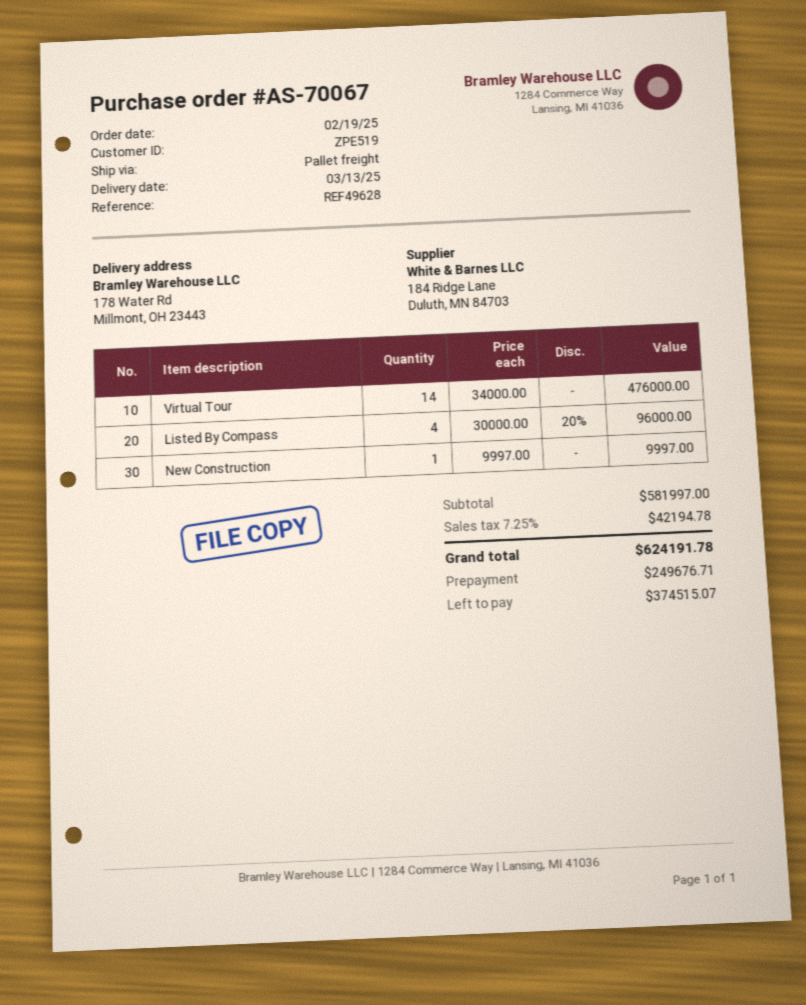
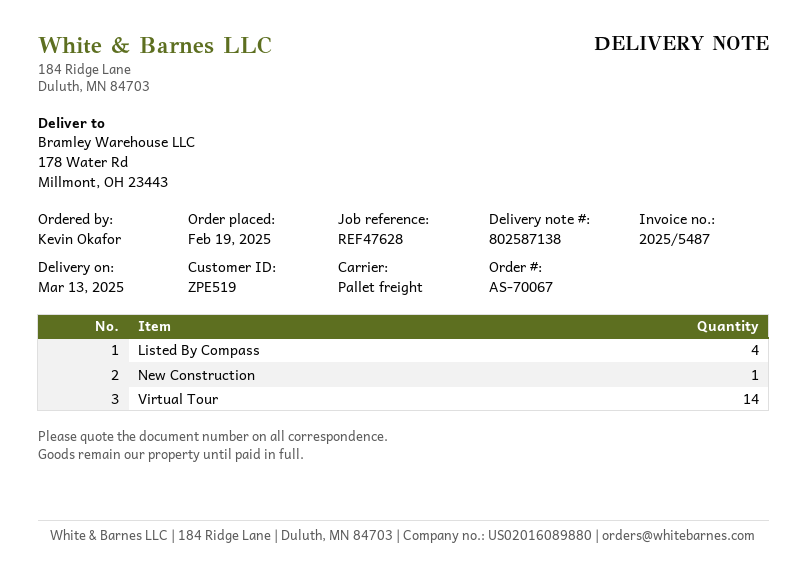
reference: REF49628 -> REF47628

